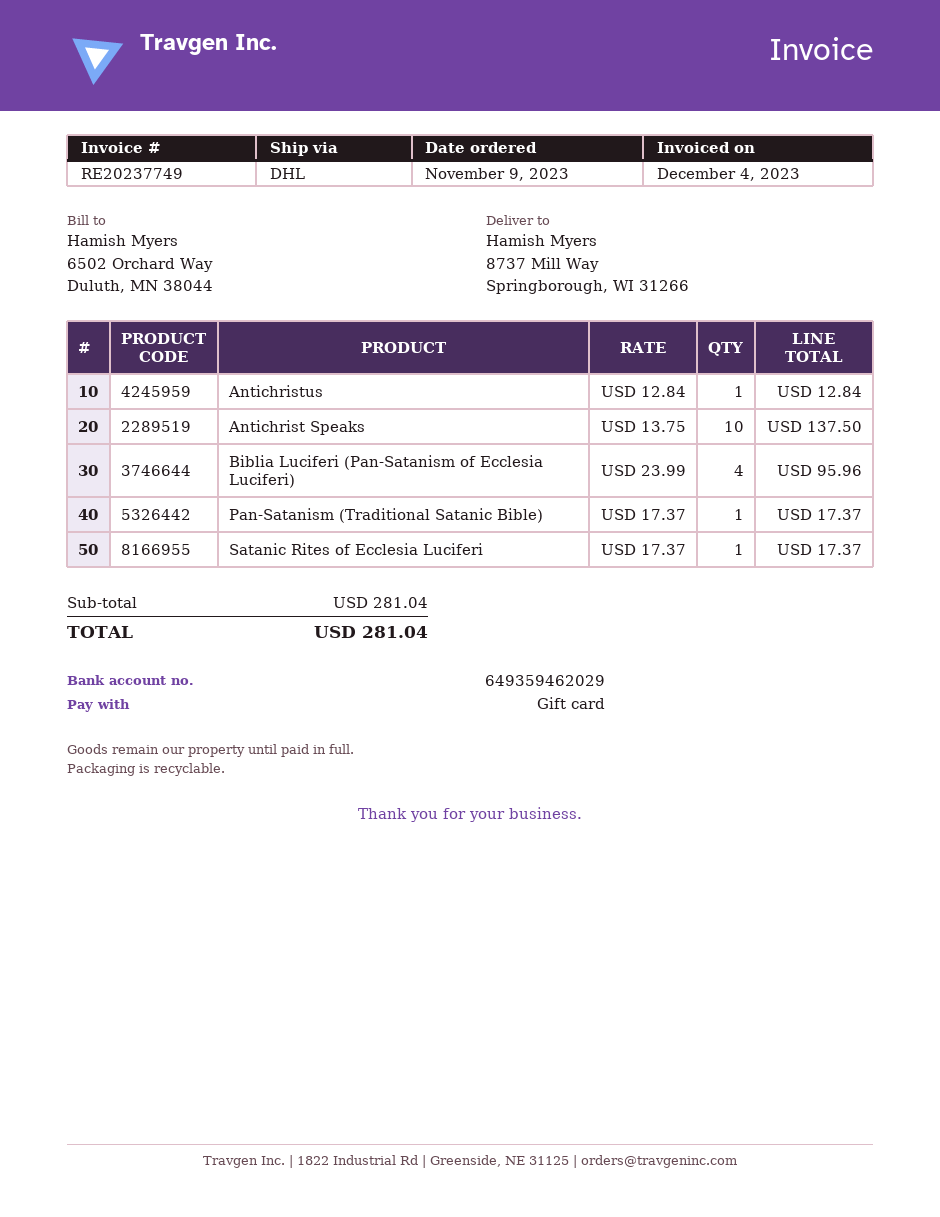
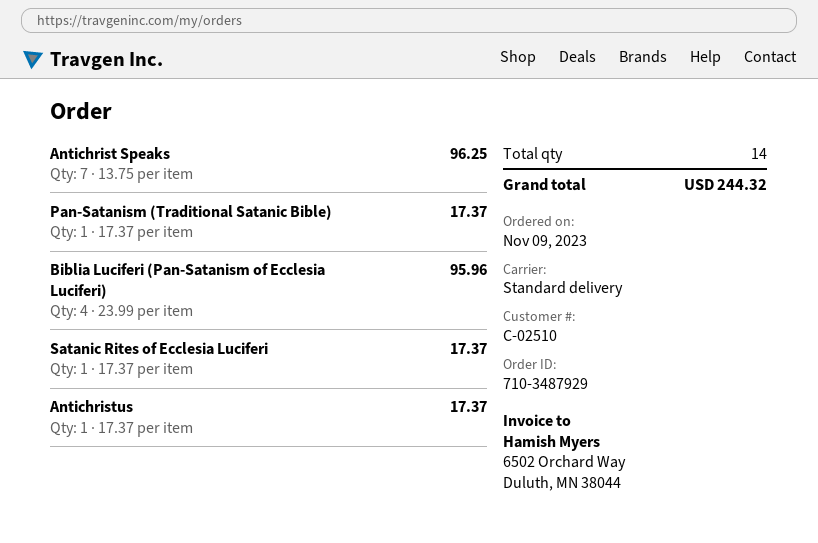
shipping method: DHL -> standard
Antichristus: 1 x 12.84 = 12.84 -> 1 x 17.37 = 17.37
Antichrist Speaks: 10 x 13.75 = 137.50 -> 7 x 13.75 = 96.25
total: 281.04 -> 244.32

